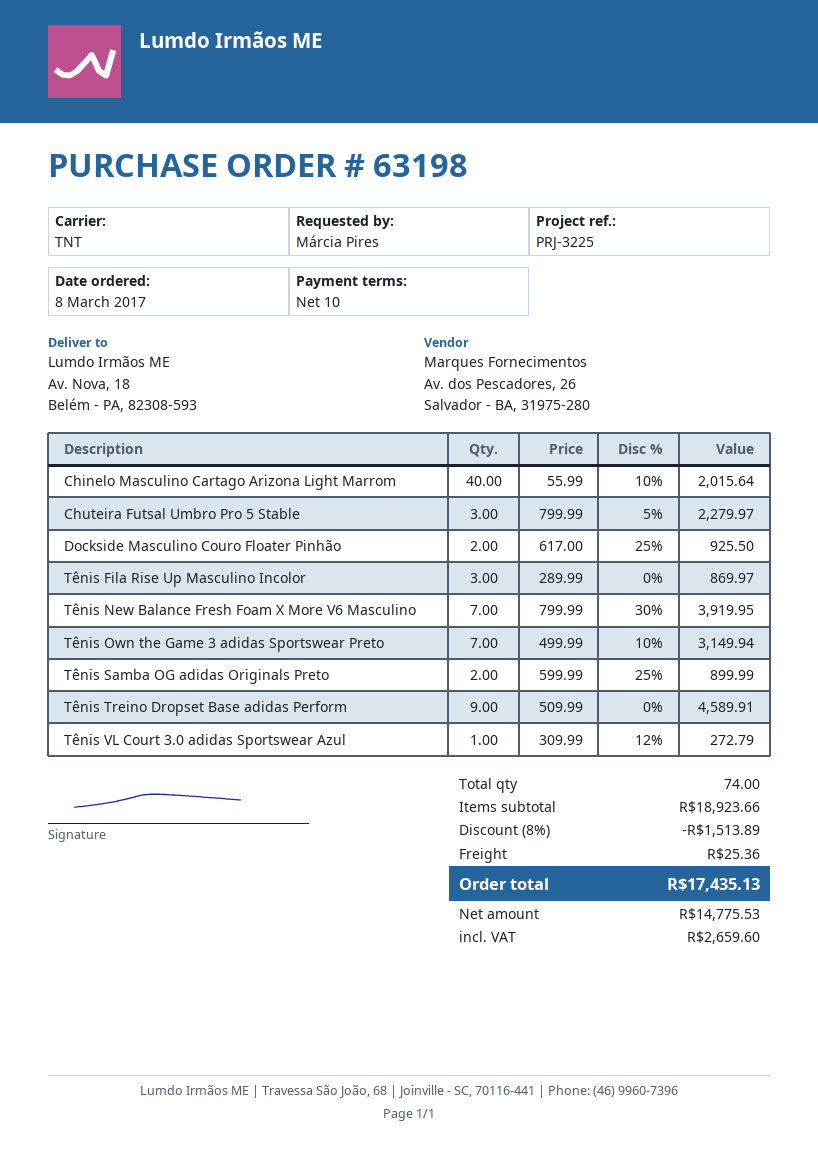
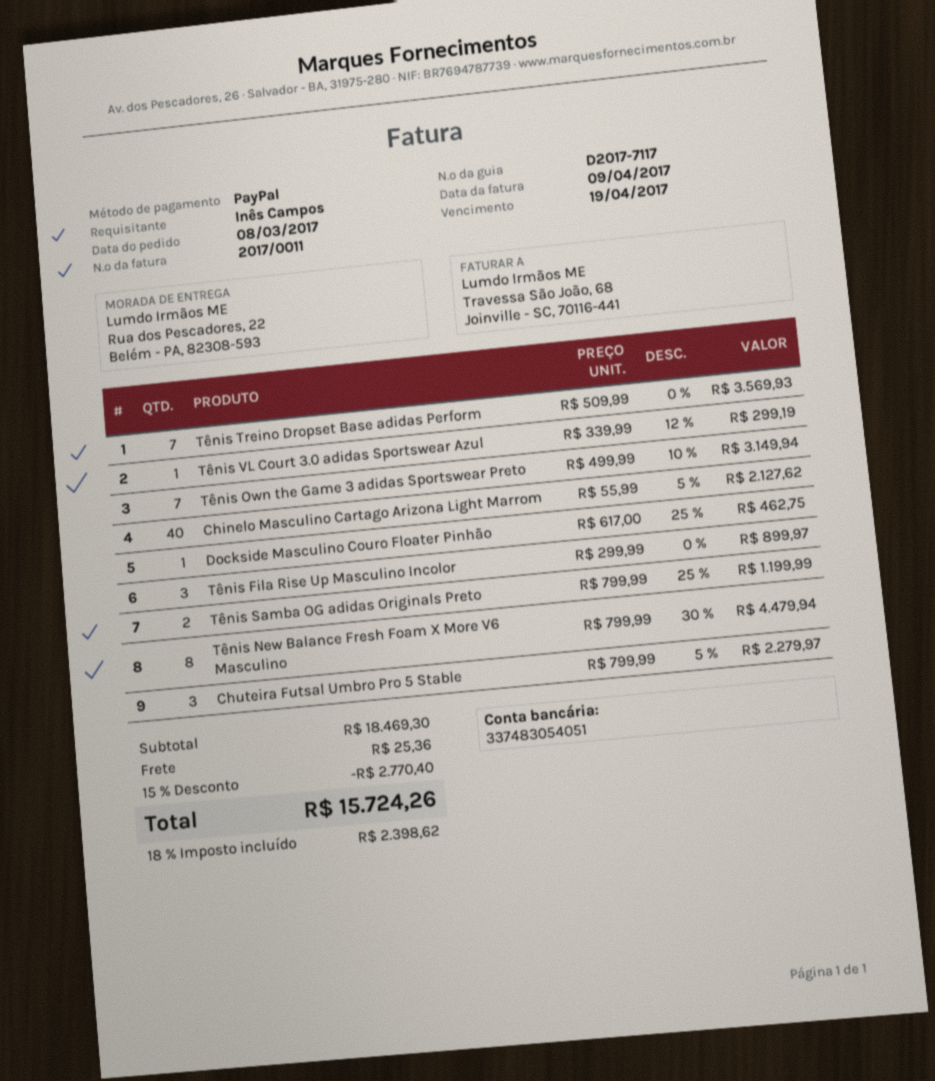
ordered by: Márcia Pires -> Inês Campos
ship to: Av. Nova, 18, Belém - PA, 82308-593 -> Rua dos Pescadores, 22, Belém - PA, 82308-593
Chinelo Masculino Cartago Arizona Light Marrom: 40 x 55.99 - 10% = 2015.64 -> 40 x 55.99 - 5% = 2127.62
Dockside Masculino Couro Floater Pinhão: 2 x 617.00 - 25% = 925.50 -> 1 x 617.00 - 25% = 462.75
Tênis Fila Rise Up Masculino Incolor: 3 x 289.99 = 869.97 -> 3 x 299.99 = 899.97
Tênis New Balance Fresh Foam X More V6 Masculino: 7 x 799.99 - 30% = 3919.95 -> 8 x 799.99 - 30% = 4479.94
Tênis Samba OG adidas Originals Preto: 2 x 599.99 - 25% = 899.99 -> 2 x 799.99 - 25% = 1199.99
Tênis Treino Dropset Base adidas Perform: 9 x 509.99 = 4589.91 -> 7 x 509.99 = 3569.93
Tênis VL Court 3.0 adidas Sportswear Azul: 1 x 309.99 - 12% = 272.79 -> 1 x 339.99 - 12% = 299.19
subtotal: 18923.66 -> 18469.30
discount: 8% = 1513.89 -> 15% = 2770.40
tax: 2659.60 -> 2398.62
total: 17435.13 -> 15724.26

